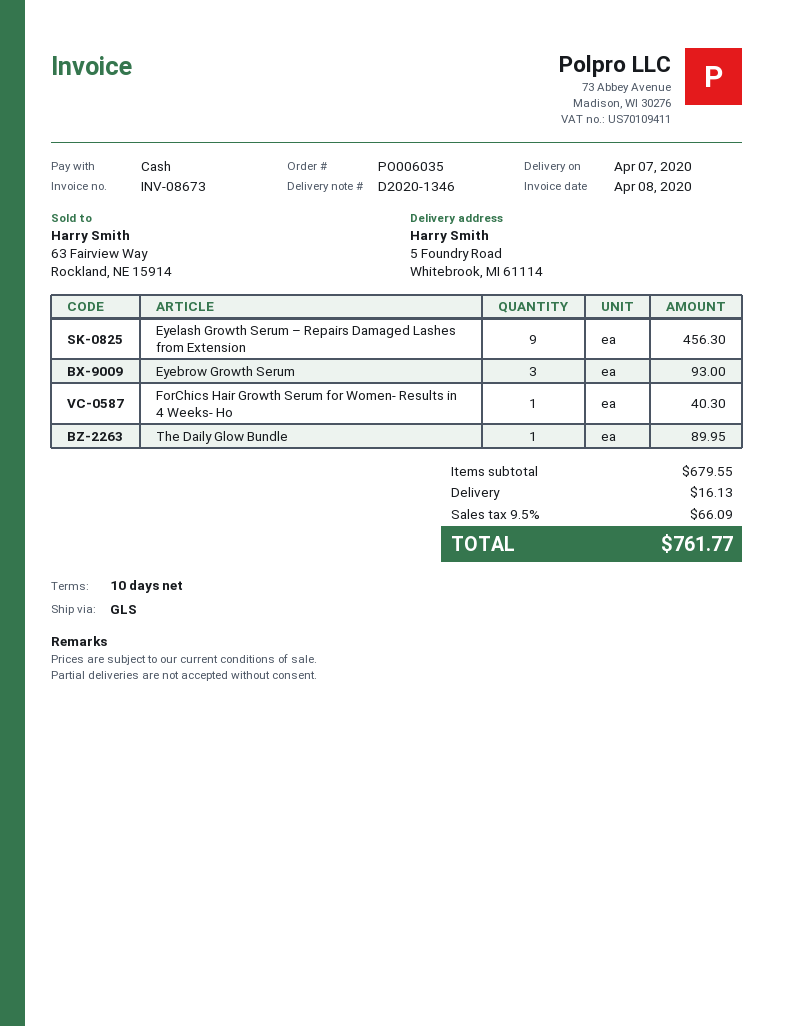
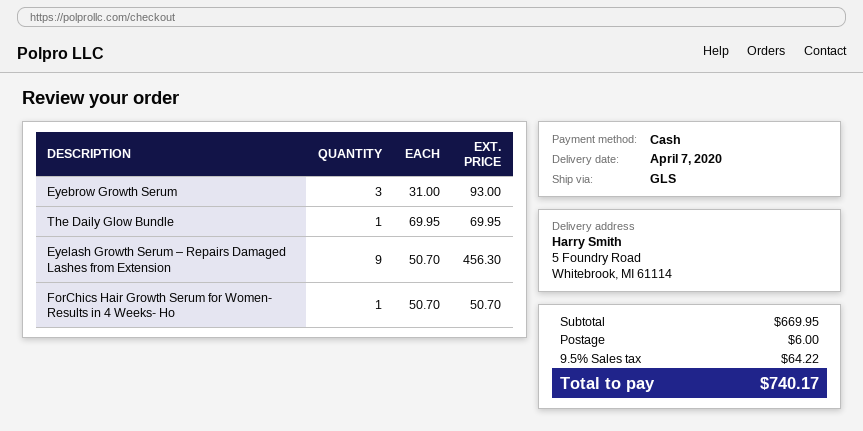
ForChics Hair Growth Serum for Women- Results in 4 Weeks- Ho: 1 for 40.30 -> 1 for 50.70
The Daily Glow Bundle: 1 for 89.95 -> 1 for 69.95
subtotal: 679.55 -> 669.95
shipping: 16.13 -> 6.00
tax: 9.5% = 66.09 -> 9.5% = 64.22
total: 761.77 -> 740.17

